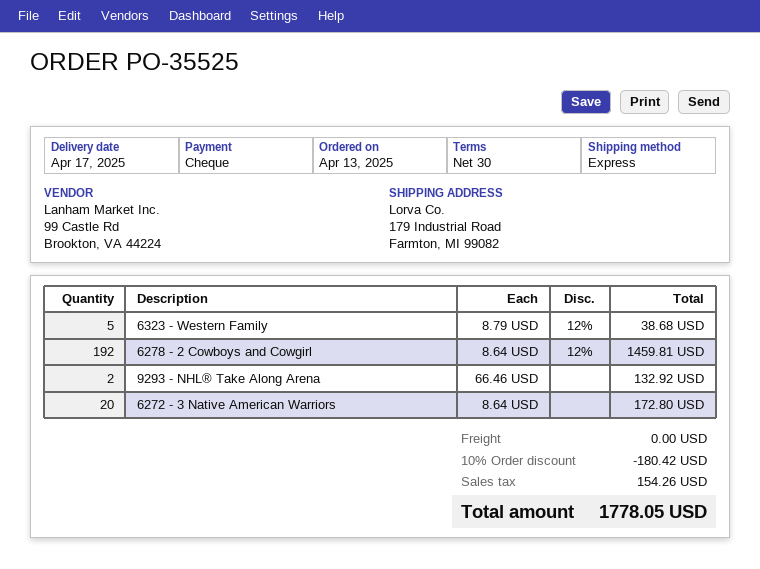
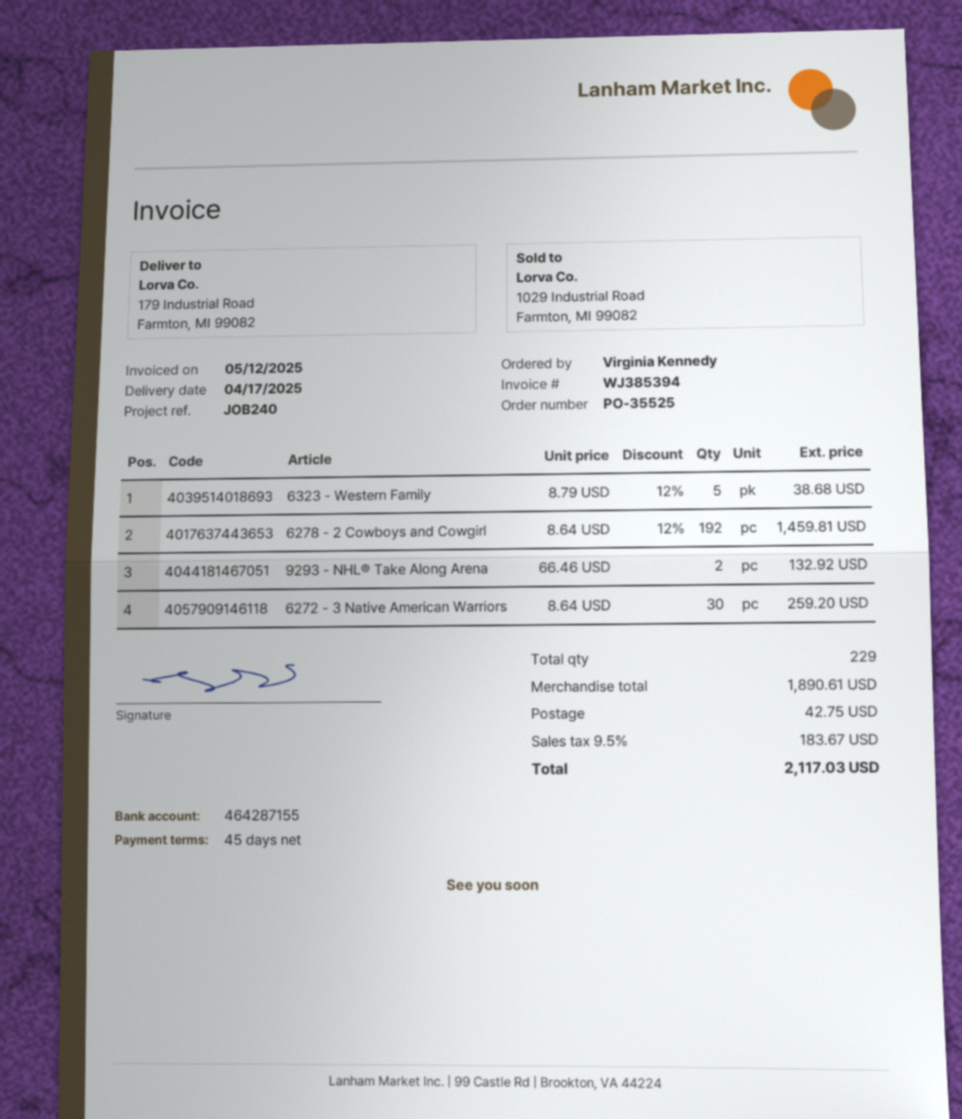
payment terms: 30 days -> 45 days
6272 - 3 Native American Warriors: 20 x 8.64 = 172.80 -> 30 x 8.64 = 259.20
discount: 10% = 180.42 -> none
shipping: 0.00 -> 42.75
tax: 154.26 -> 183.67
total: 1778.05 -> 2117.03

